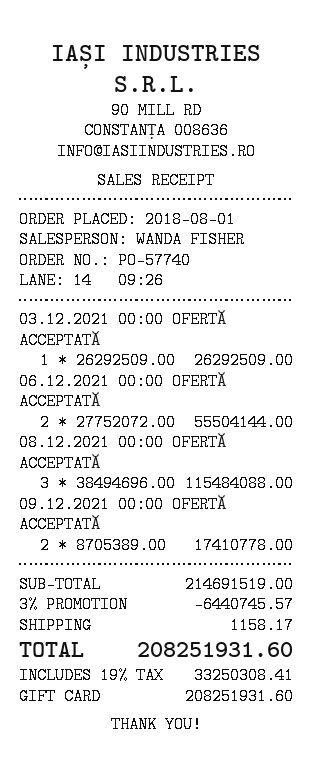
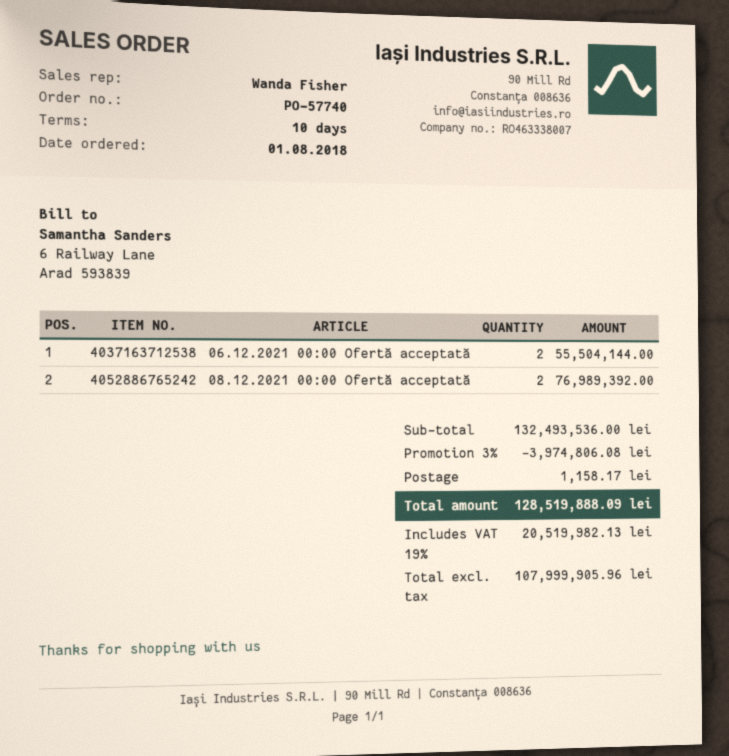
03.12.2021 00:00 OFERTĂ ACCEPTATĂ: 1 for 26292509.00 -> none
08.12.2021 00:00 OFERTĂ ACCEPTATĂ: 3 for 115484088.00 -> 2 for 76989392.00
09.12.2021 00:00 OFERTĂ ACCEPTATĂ: 2 for 17410778.00 -> none
subtotal: 214691519.00 -> 132493536.00
discount: 3% = 6440745.57 -> 3% = 3974806.08
tax: 19% = 33250308.41 -> 19% = 20519982.13
total: 208251931.60 -> 128519888.09

